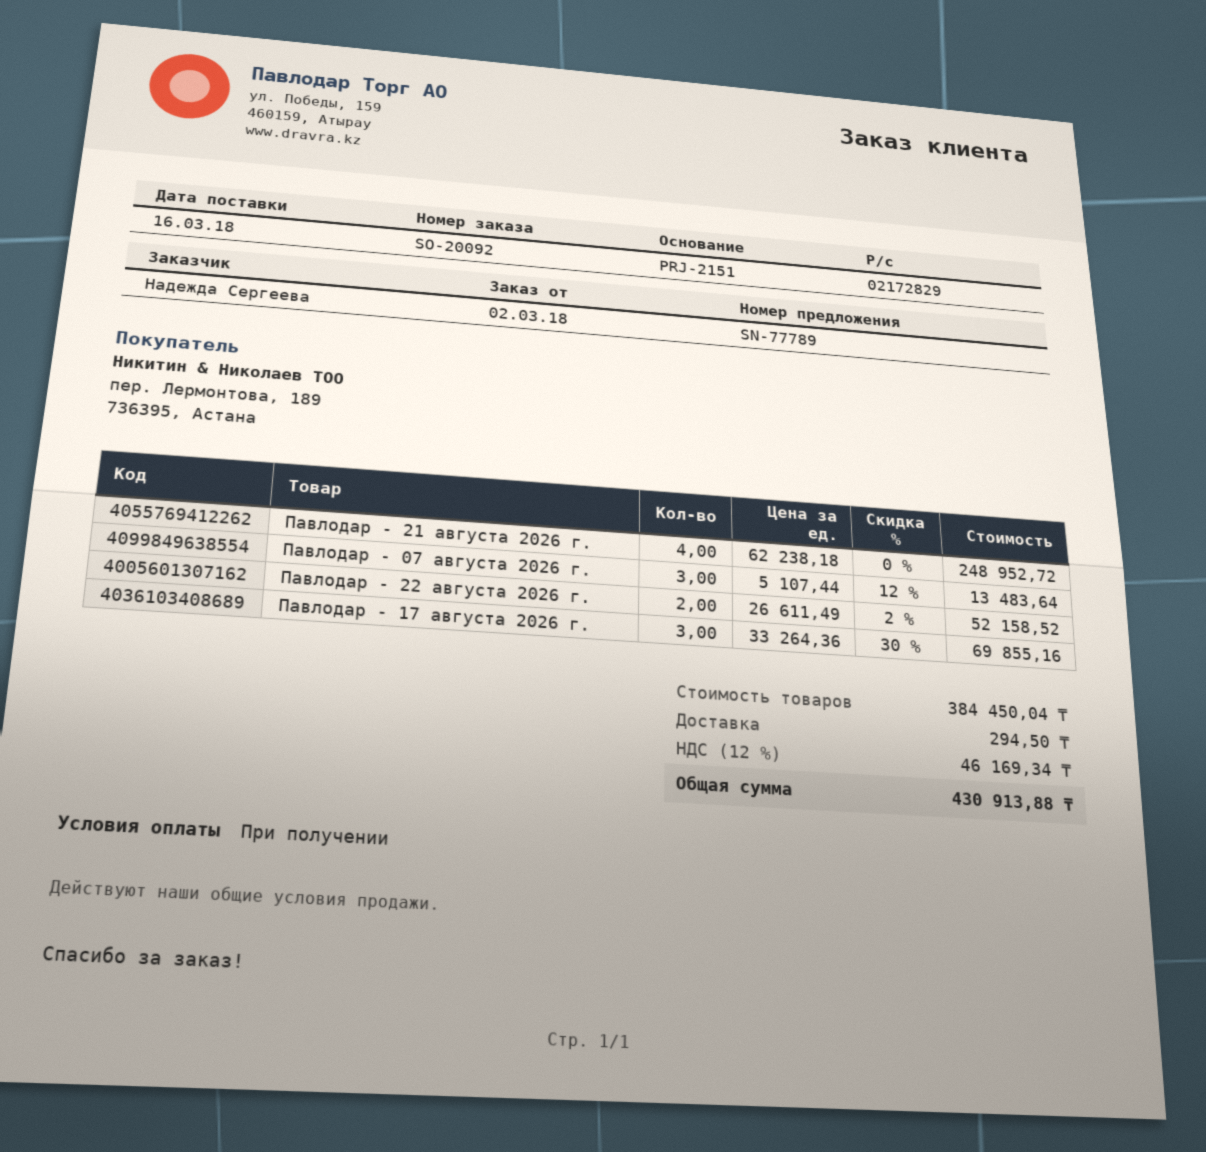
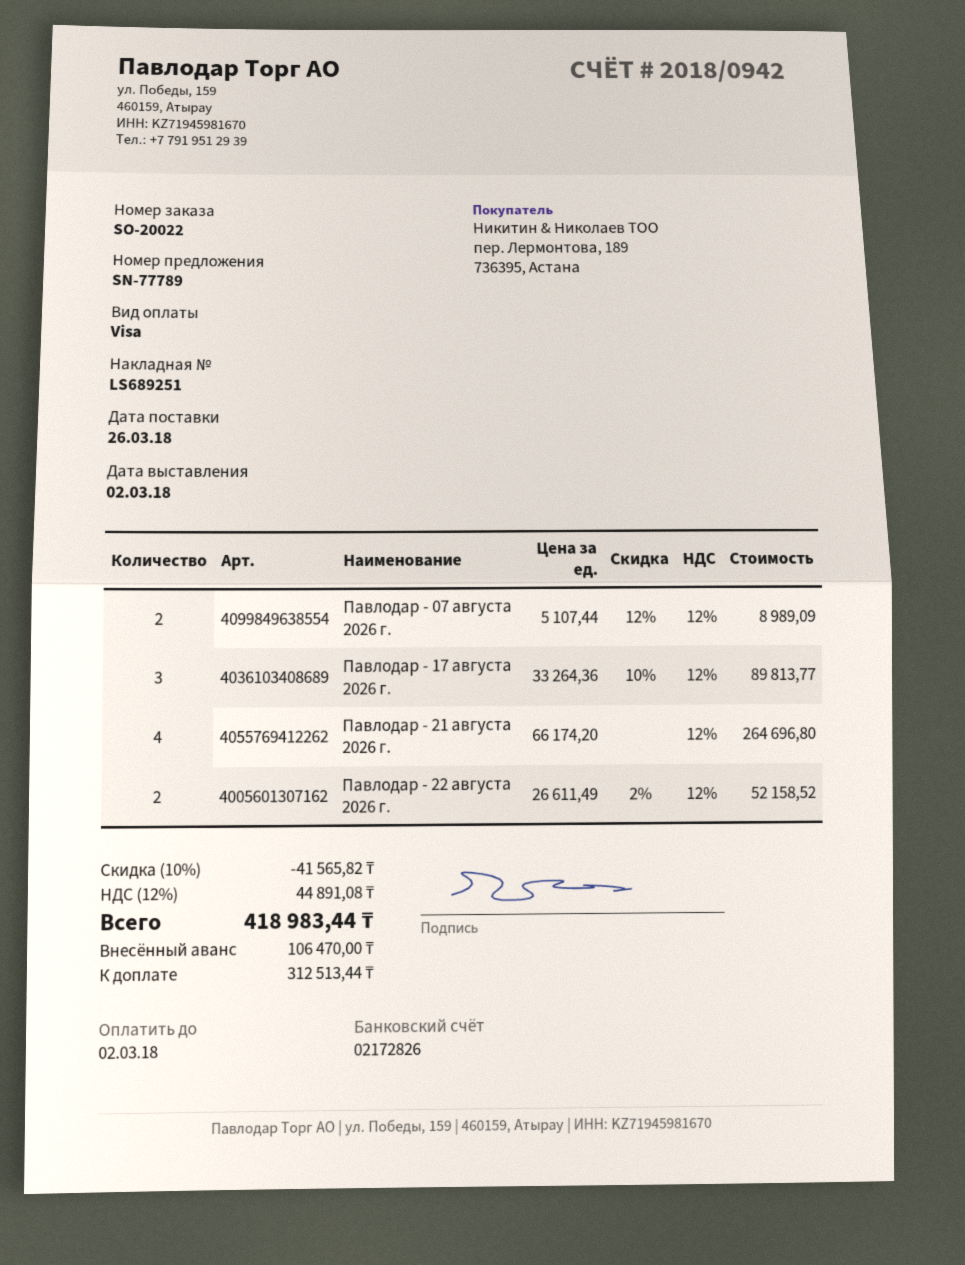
order number: SO-20092 -> SO-20022
delivery date: 2018-03-16 -> 2018-03-26
bank account: 02172829 -> 02172826
Павлодар - 21 августа 2026 г.: 4 x 62238.18 = 248952.72 -> 4 x 66174.20 = 264696.80
Павлодар - 07 августа 2026 г.: 3 x 5107.44 - 12% = 13483.64 -> 2 x 5107.44 - 12% = 8989.09
Павлодар - 17 августа 2026 г.: 3 x 33264.36 - 30% = 69855.16 -> 3 x 33264.36 - 10% = 89813.77
discount: none -> 10% = 41565.82
shipping: 294.50 -> none
tax: 12% = 46169.34 -> 12% = 44891.08
total: 430913.88 -> 418983.44

